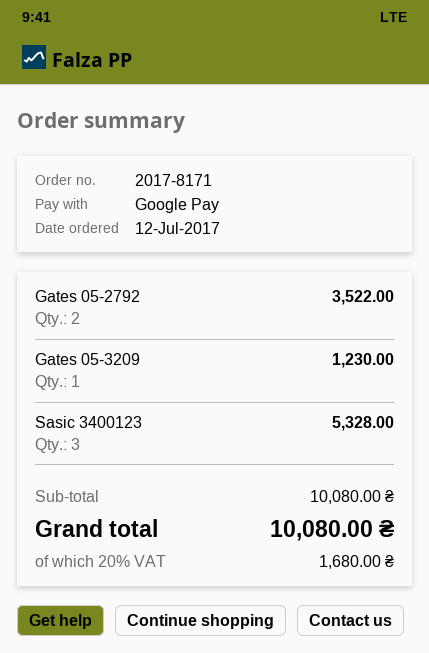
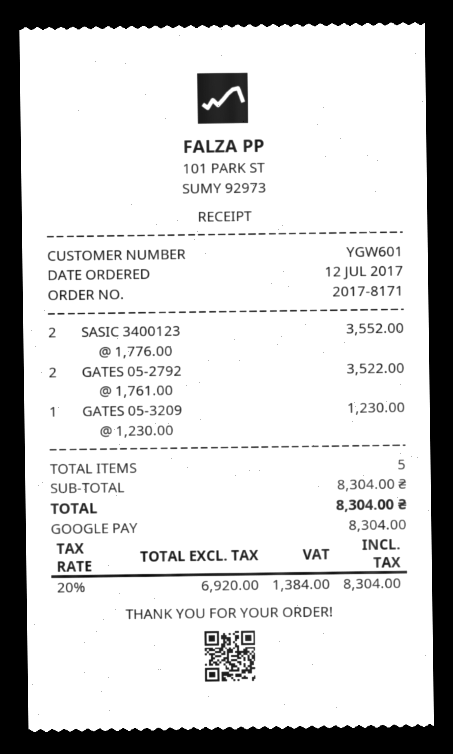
Sasic 3400123: 3 for 5328.00 -> 2 for 3552.00
subtotal: 10080.00 -> 8304.00
tax: 20% = 1680.00 -> 20% = 1384.00
total: 10080.00 -> 8304.00

